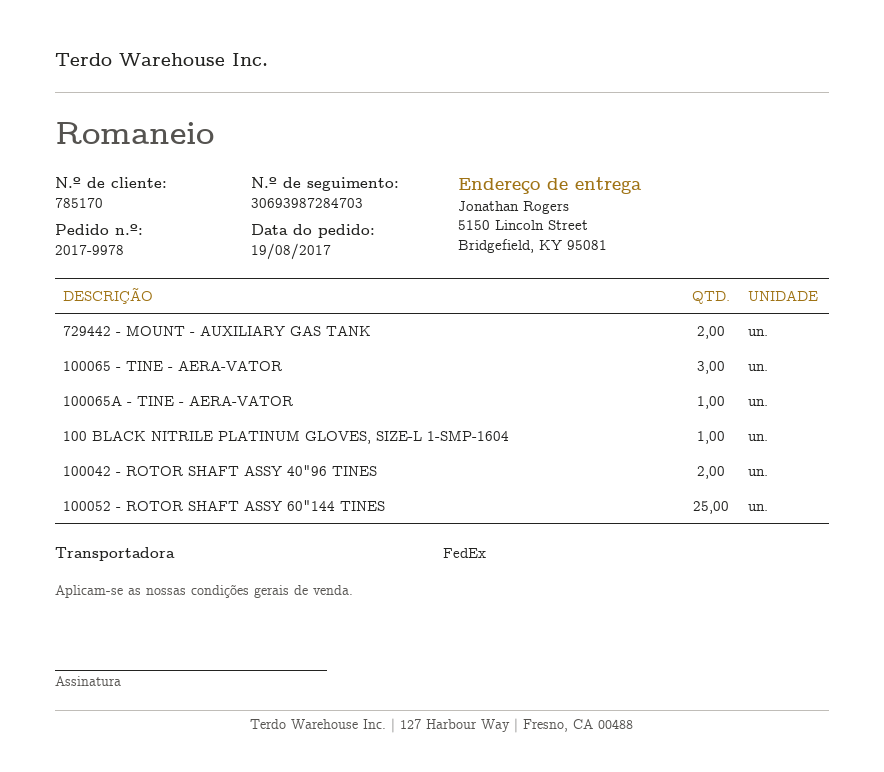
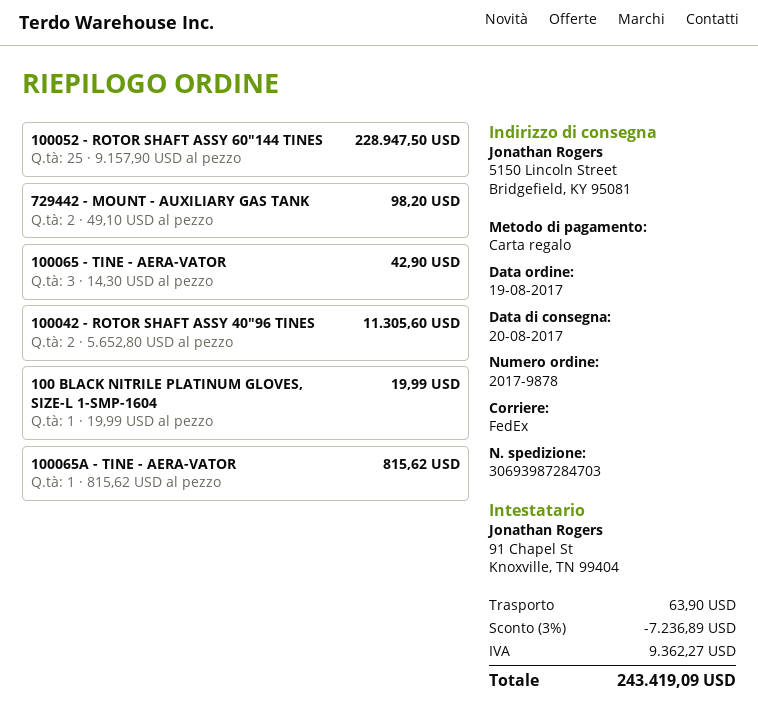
order number: 2017-9978 -> 2017-9878

